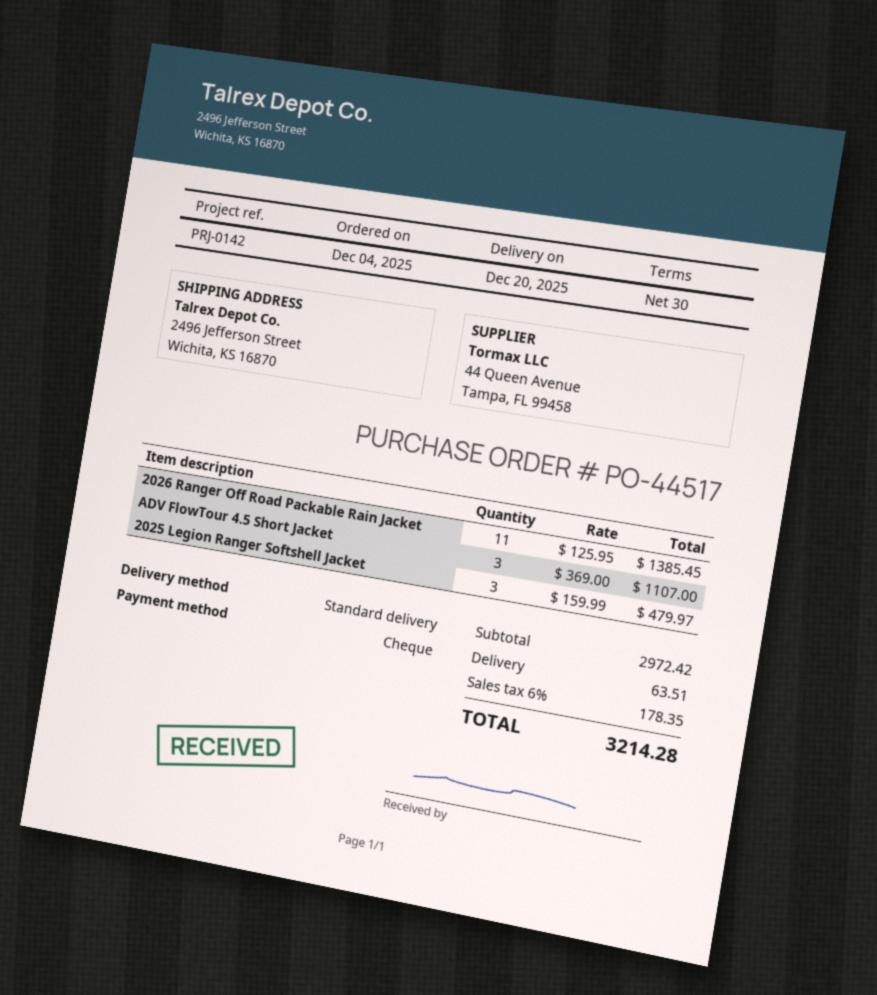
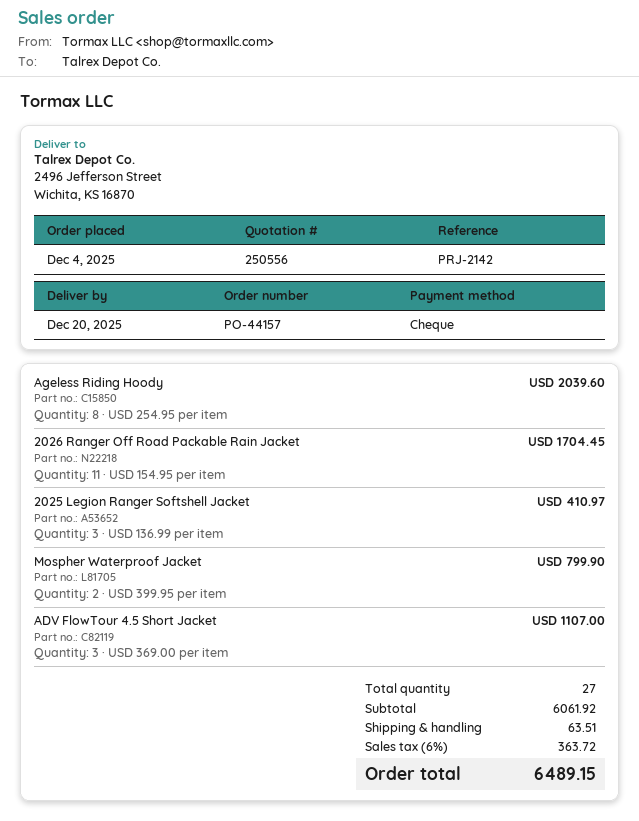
order number: PO-44517 -> PO-44157
reference: PRJ-0142 -> PRJ-2142
2026 Ranger Off Road Packable Rain Jacket: 11 x 125.95 = 1385.45 -> 11 x 154.95 = 1704.45
2025 Legion Ranger Softshell Jacket: 3 x 159.99 = 479.97 -> 3 x 136.99 = 410.97
Ageless Riding Hoody: none -> 8 x 254.95 = 2039.60
Mospher Waterproof Jacket: none -> 2 x 399.95 = 799.90
subtotal: 2972.42 -> 6061.92
tax: 6% = 178.35 -> 6% = 363.72
total: 3214.28 -> 6489.15

